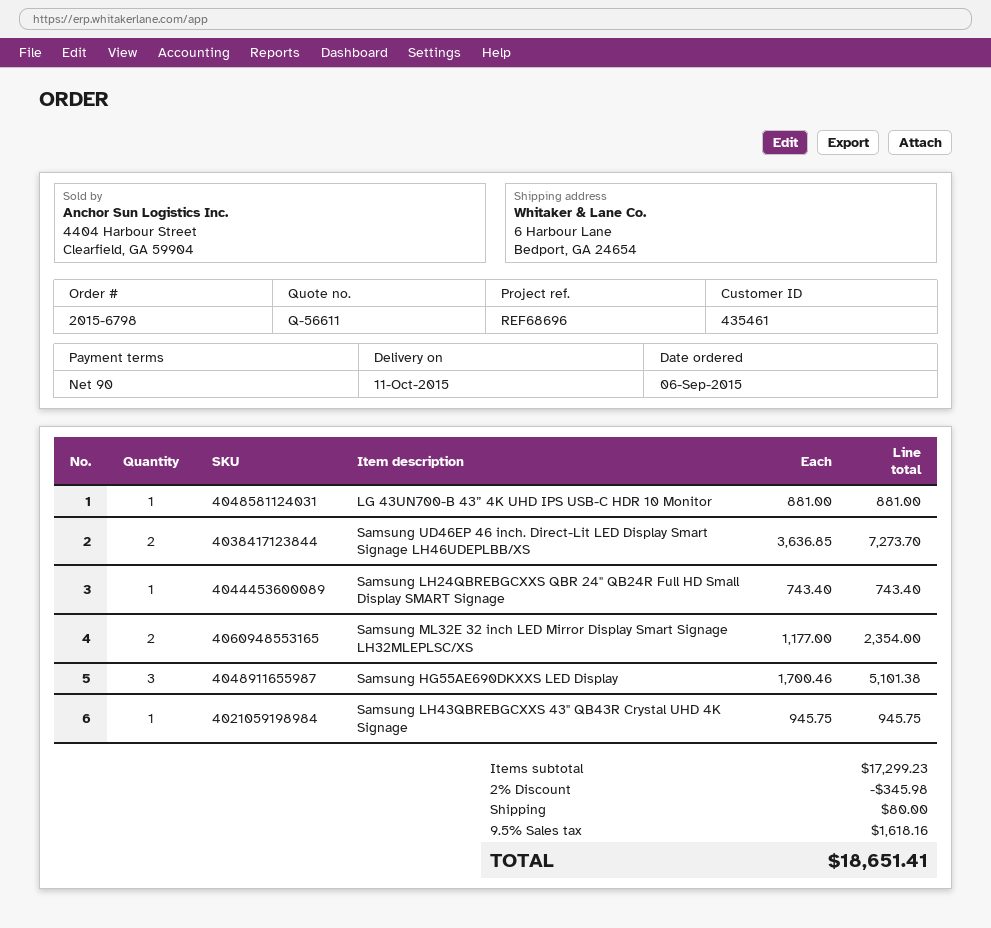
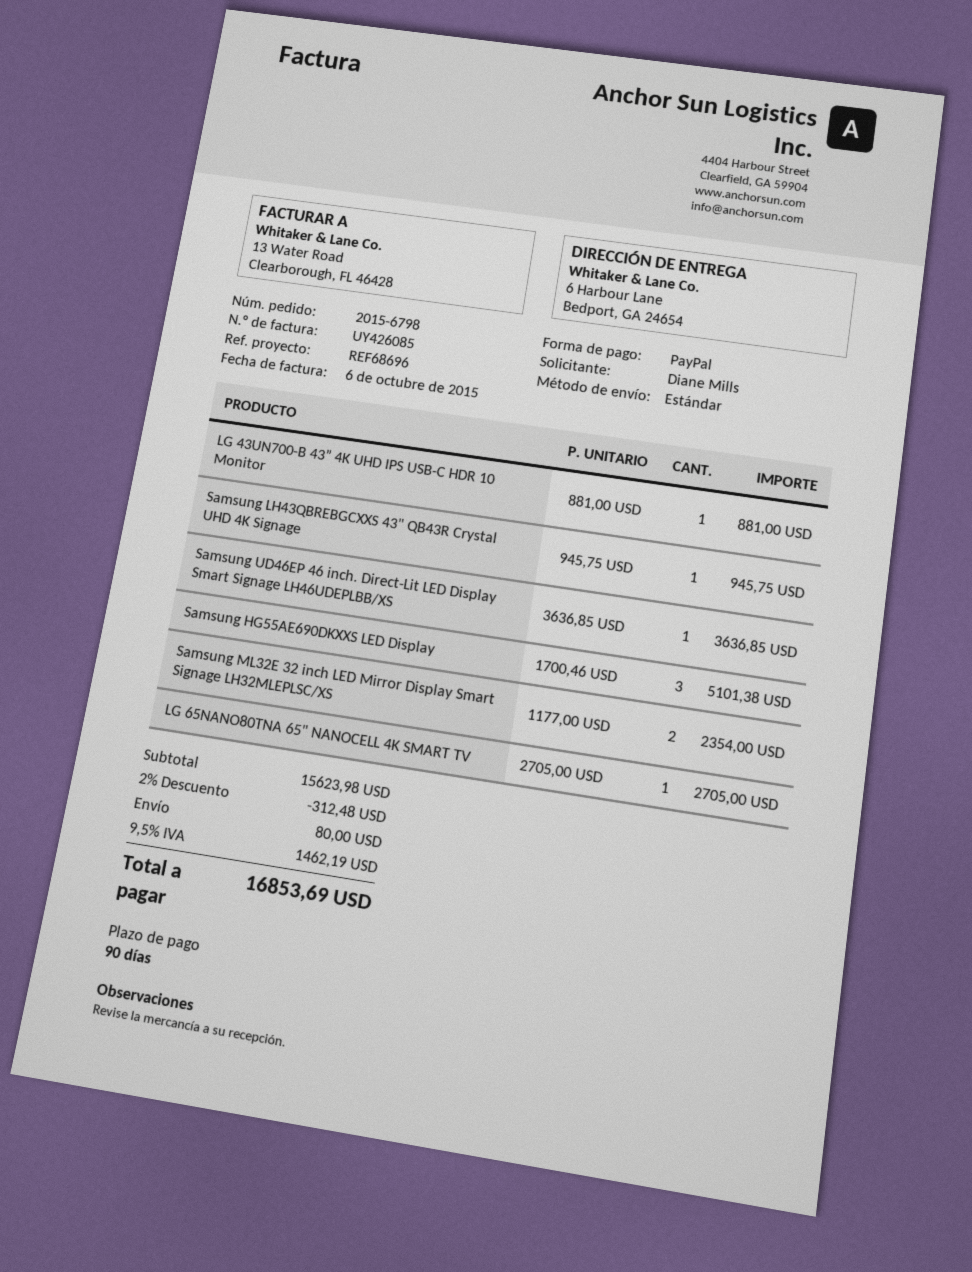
Samsung UD46EP 46 inch. Direct-Lit LED Display Smart Signage LH46UDEPLBB/XS: 2 x 3636.85 = 7273.70 -> 1 x 3636.85 = 3636.85
Samsung LH24QBREBGCXXS QBR 24" QB24R Full HD Small Display SMART Signage: 1 x 743.40 = 743.40 -> none
LG 65NANO80TNA 65" NANOCELL 4K SMART TV: none -> 1 x 2705.00 = 2705.00
subtotal: 17299.23 -> 15623.98
discount: 2% = 345.98 -> 2% = 312.48
tax: 9.5% = 1618.16 -> 9.5% = 1462.19
total: 18651.41 -> 16853.69

